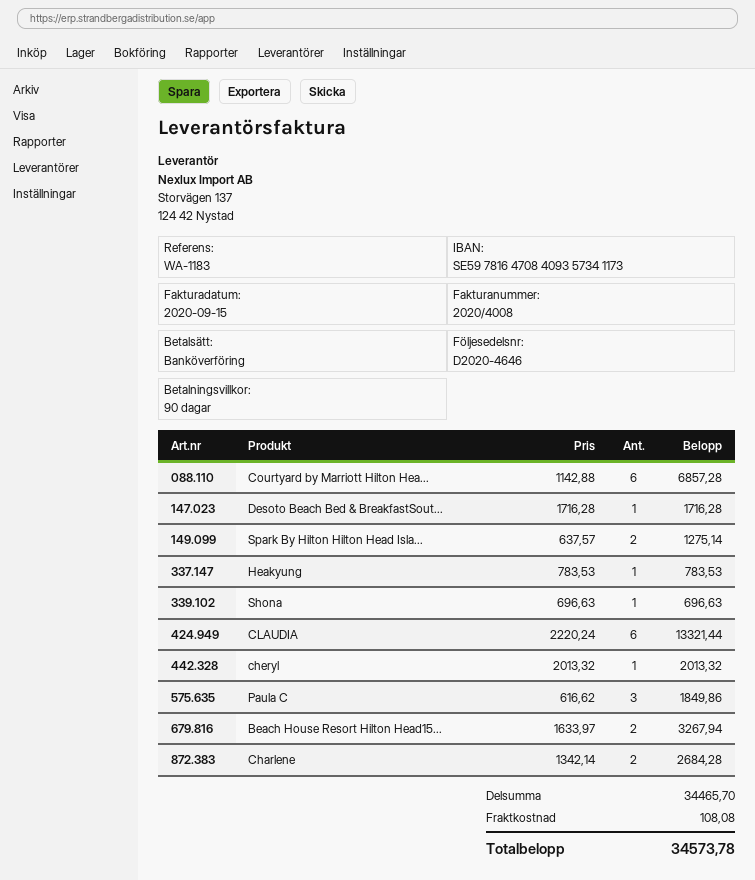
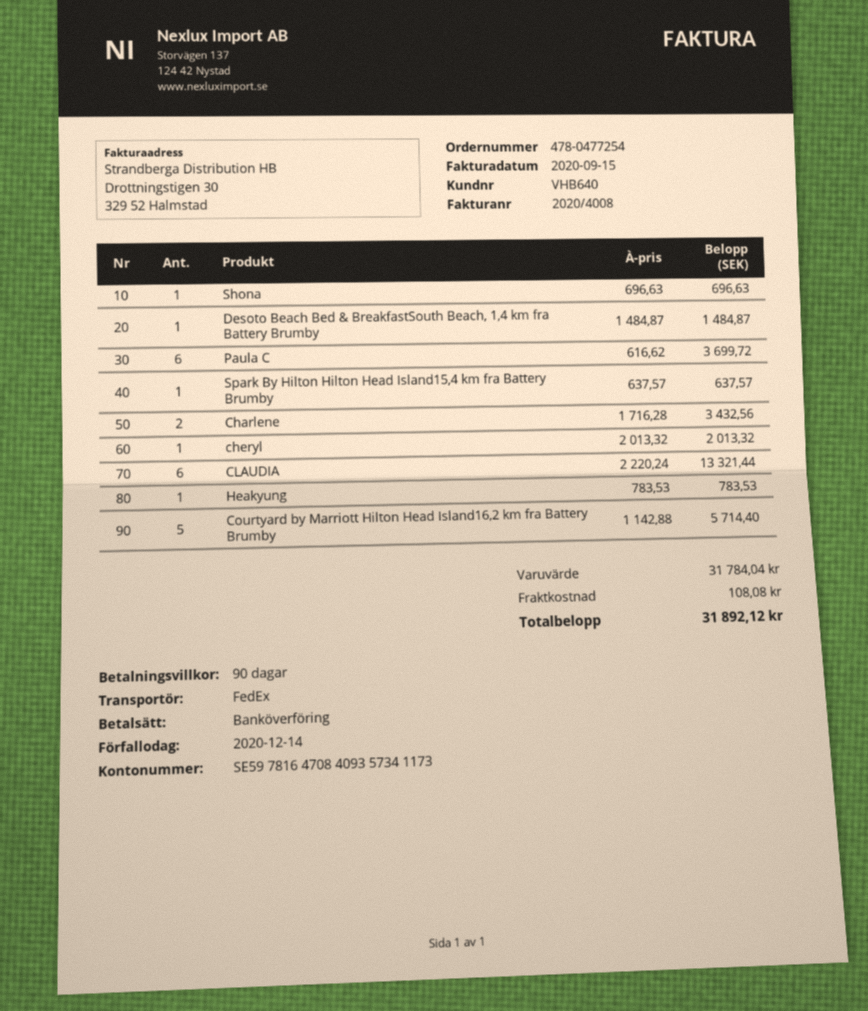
Courtyard by Marriott Hilton Hea...: 6 x 1142.88 = 6857.28 -> 5 x 1142.88 = 5714.40
Desoto Beach Bed & BreakfastSout...: 1 x 1716.28 = 1716.28 -> 1 x 1484.87 = 1484.87
Spark By Hilton Hilton Head Isla...: 2 x 637.57 = 1275.14 -> 1 x 637.57 = 637.57
Paula C: 3 x 616.62 = 1849.86 -> 6 x 616.62 = 3699.72
Beach House Resort Hilton Head15...: 2 x 1633.97 = 3267.94 -> none
Charlene: 2 x 1342.14 = 2684.28 -> 2 x 1716.28 = 3432.56
subtotal: 34465.70 -> 31784.04
total: 34573.78 -> 31892.12

